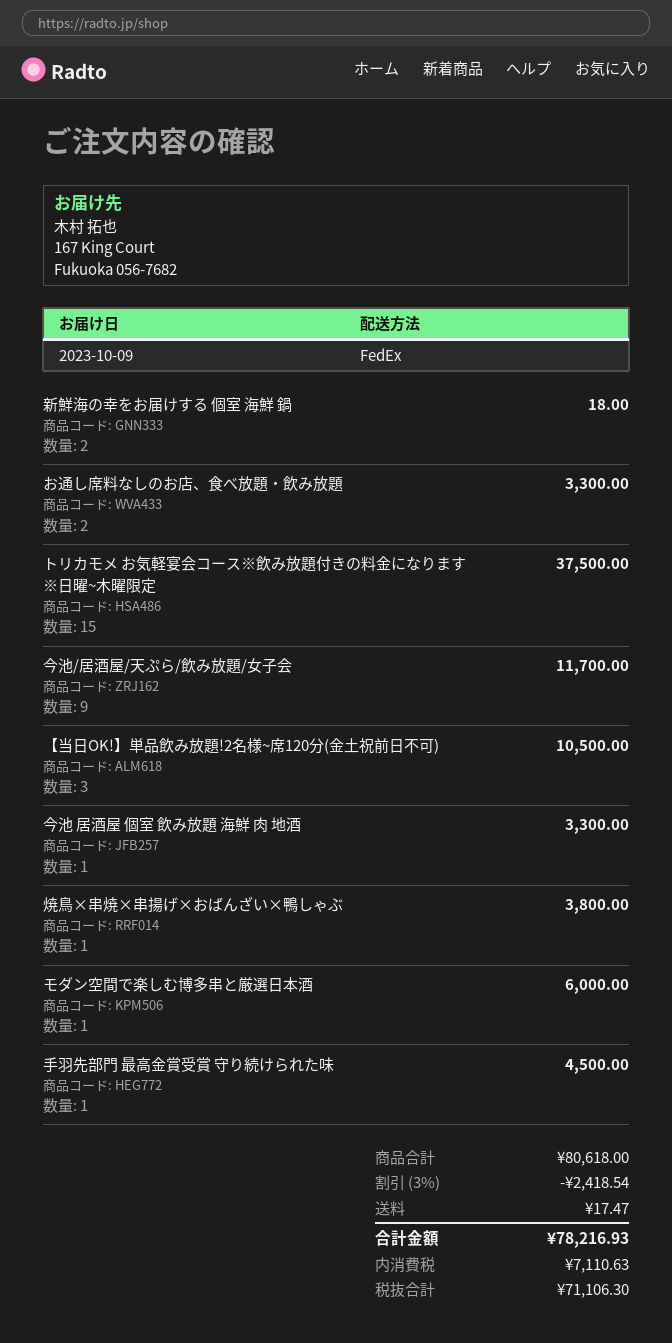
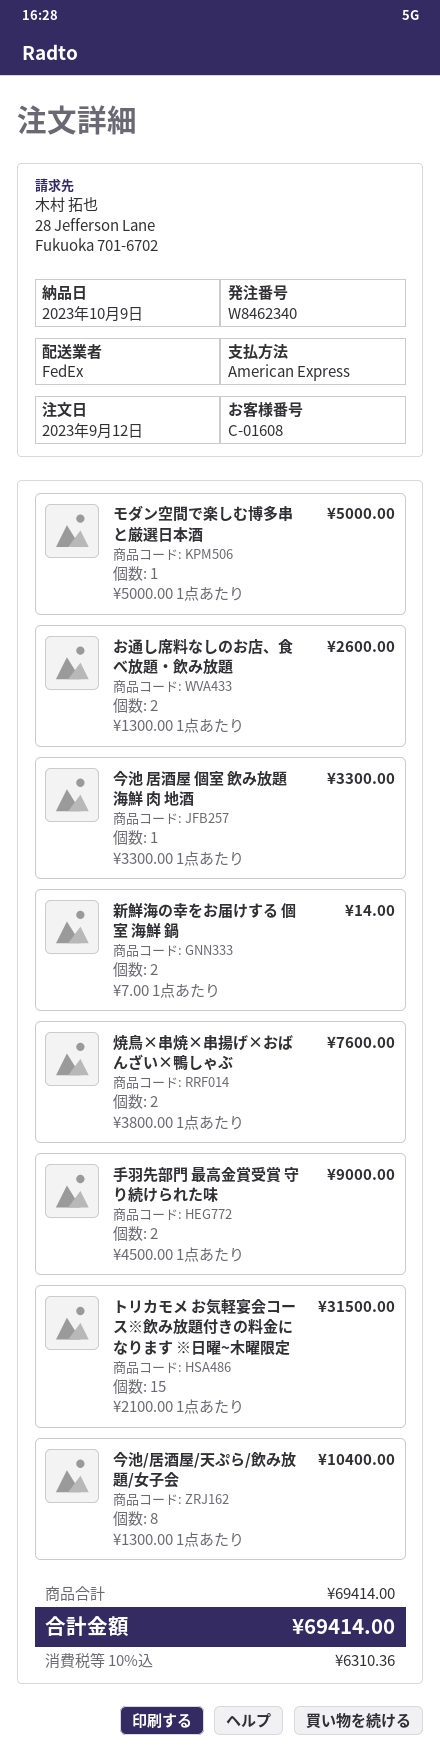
新鮮海の幸をお届けする 個室 海鮮 鍋: 2 for 18.00 -> 2 for 14.00
お通し席料なしのお店、食べ放題・飲み放題: 2 for 3300.00 -> 2 for 2600.00
トリカモメ お気軽宴会コース※飲み放題付きの料金になります ※日曜~木曜限定: 15 for 37500.00 -> 15 for 31500.00
今池/居酒屋/天ぷら/飲み放題/女子会: 9 for 11700.00 -> 8 for 10400.00
【当日OK!】単品飲み放題!2名様~席120分(金土祝前日不可): 3 for 10500.00 -> none
焼鳥×串焼×串揚げ×おばんざい×鴨しゃぶ: 1 for 3800.00 -> 2 for 7600.00
モダン空間で楽しむ博多串と厳選日本酒: 1 for 6000.00 -> 1 for 5000.00
手羽先部門 最高金賞受賞 守り続けられた味: 1 for 4500.00 -> 2 for 9000.00
subtotal: 80618.00 -> 69414.00
discount: 3% = 2418.54 -> none
shipping: 17.47 -> none
tax: 7110.63 -> 6310.36
total: 78216.93 -> 69414.00

